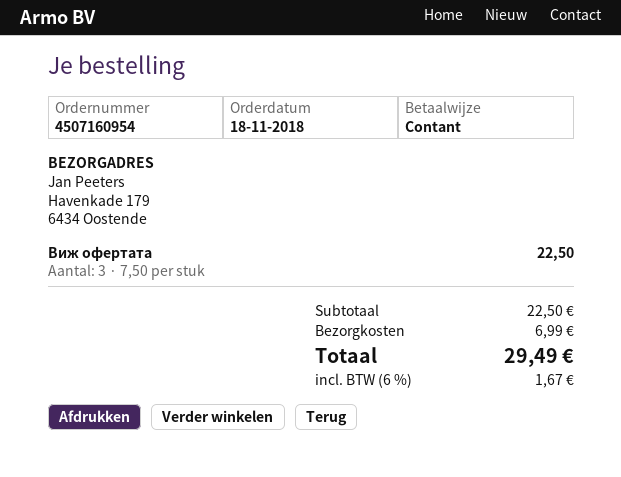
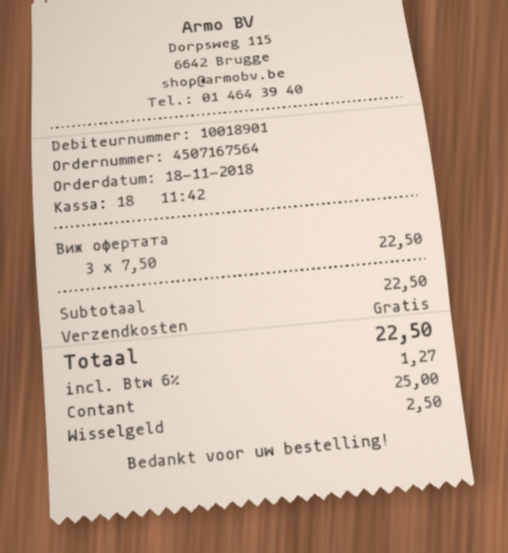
order number: 4507160954 -> 4507167564
shipping: 6.99 -> 0.00
tax: 6% = 1.67 -> 6% = 1.27
total: 29.49 -> 22.50

